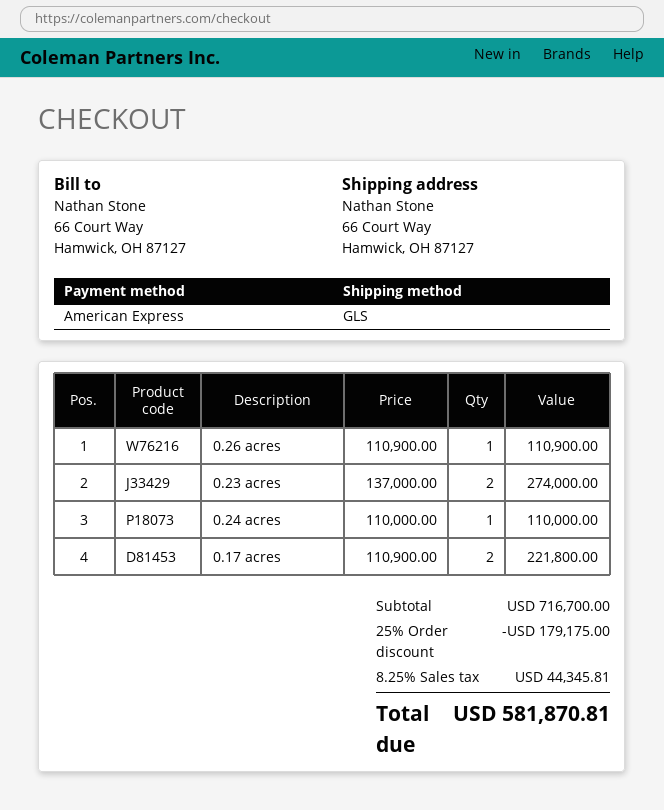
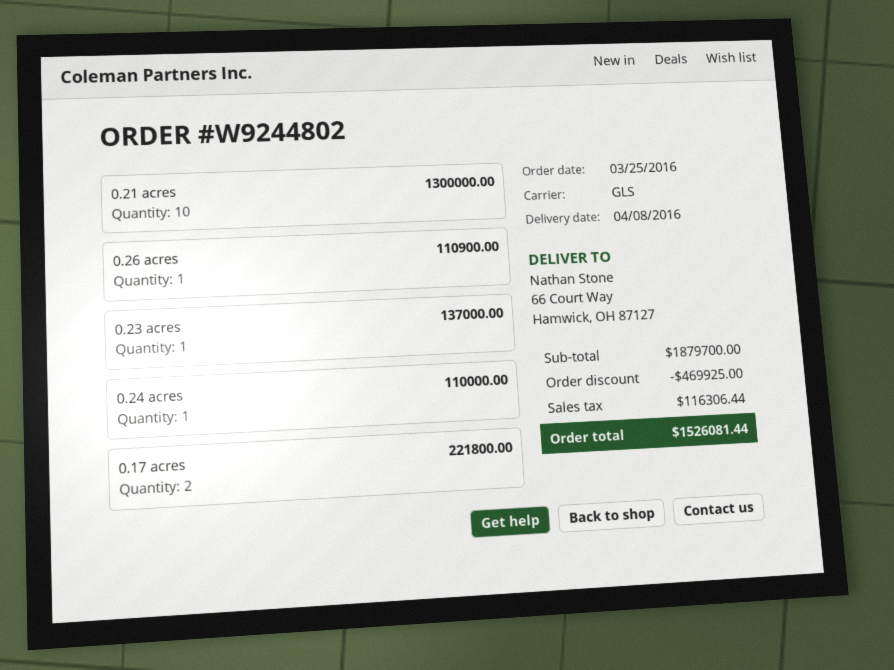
0.23 acres: 2 for 274000.00 -> 1 for 137000.00
0.21 acres: none -> 10 for 1300000.00
subtotal: 716700.00 -> 1879700.00
discount: 179175.00 -> 469925.00
tax: 44345.81 -> 116306.44
total: 581870.81 -> 1526081.44

